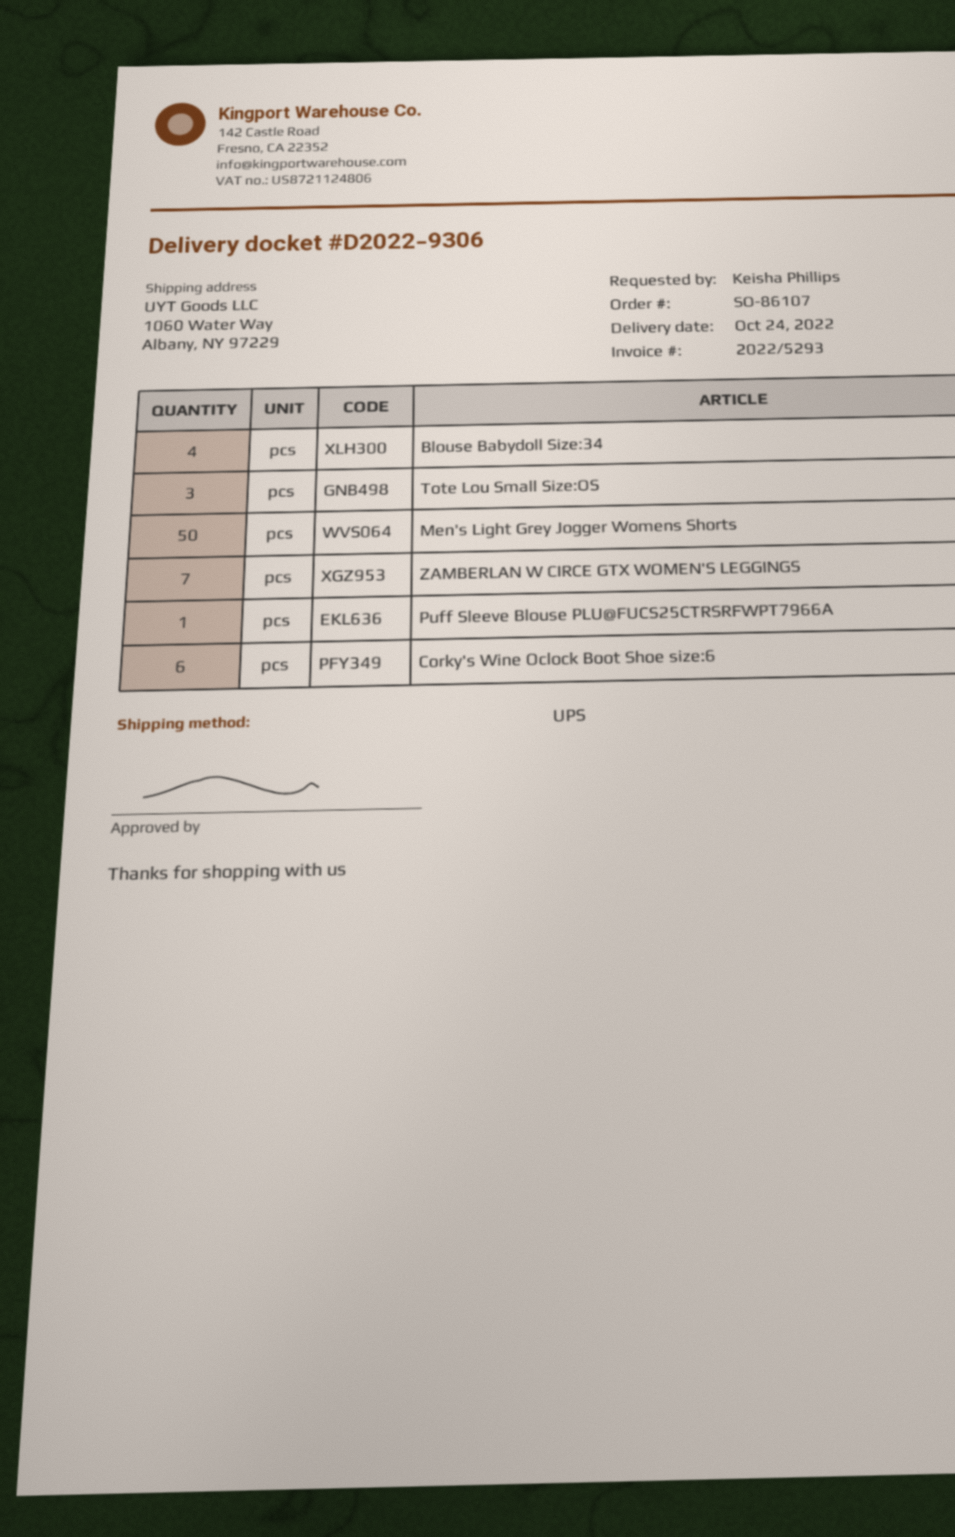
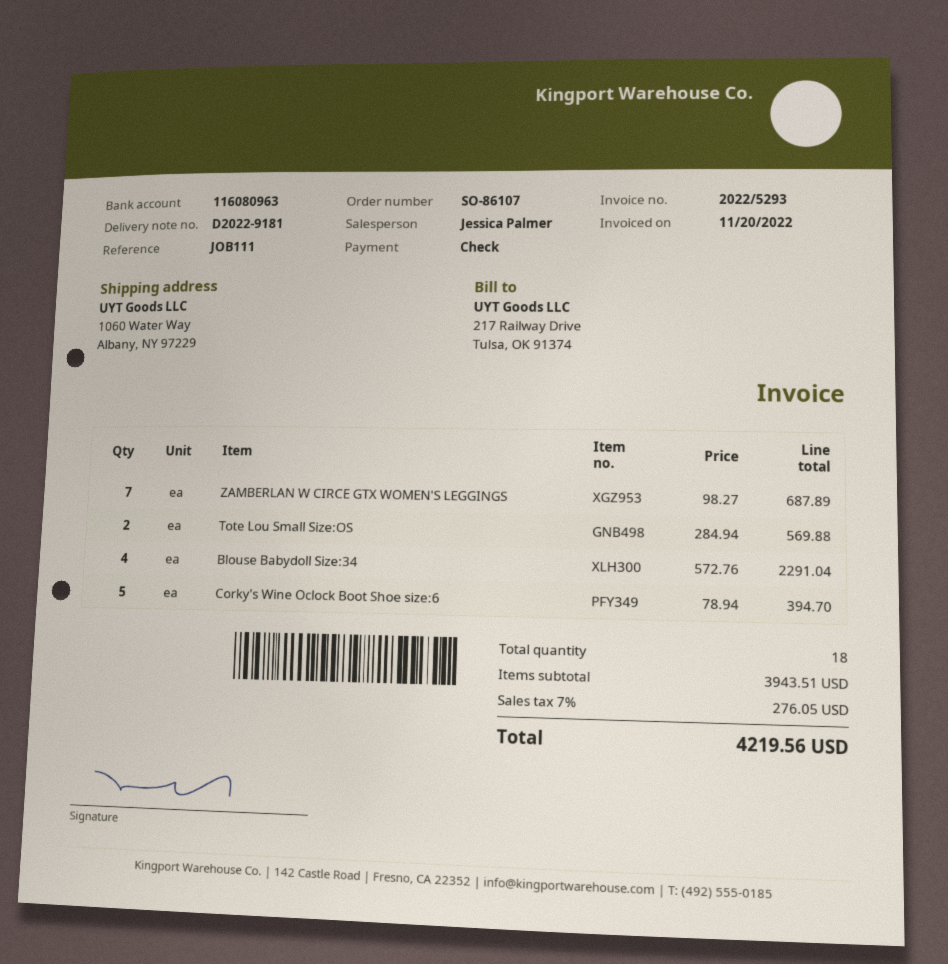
delivery note number: D2022-9306 -> D2022-9181
Tote Lou Small Size:OS: 3 -> 2
Men's Light Grey Jogger Womens Shorts: 50 -> none
Puff Sleeve Blouse PLU@FUCS25CTRSRFWPT7966A: 1 -> none
Corky's Wine Oclock Boot Shoe size:6: 6 -> 5

